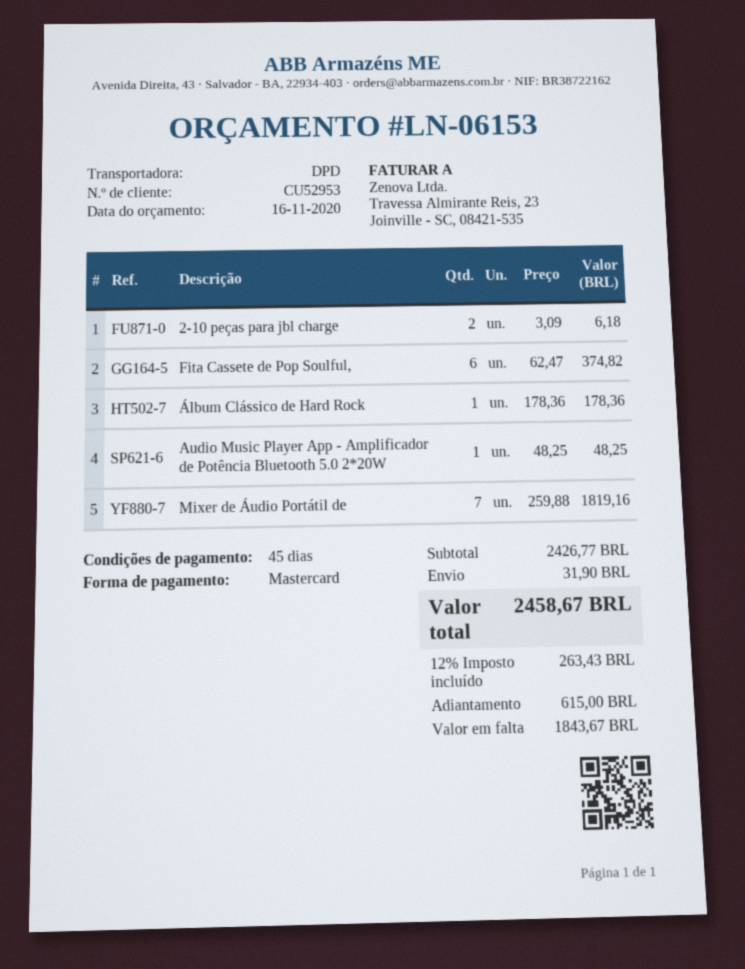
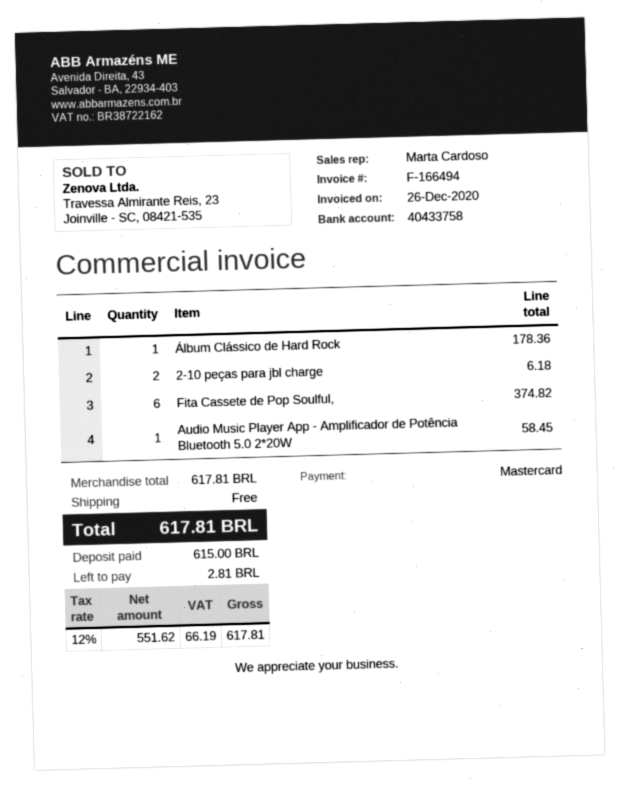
Audio Music Player App - Amplificador de Potência Bluetooth 5.0 2*20W: 1 for 48.25 -> 1 for 58.45
Mixer de Áudio Portátil de: 7 for 1819.16 -> none
subtotal: 2426.77 -> 617.81
shipping: 31.90 -> 0.00
tax: 12% = 263.43 -> 12% = 66.19
total: 2458.67 -> 617.81
balance: 1843.67 -> 2.81

